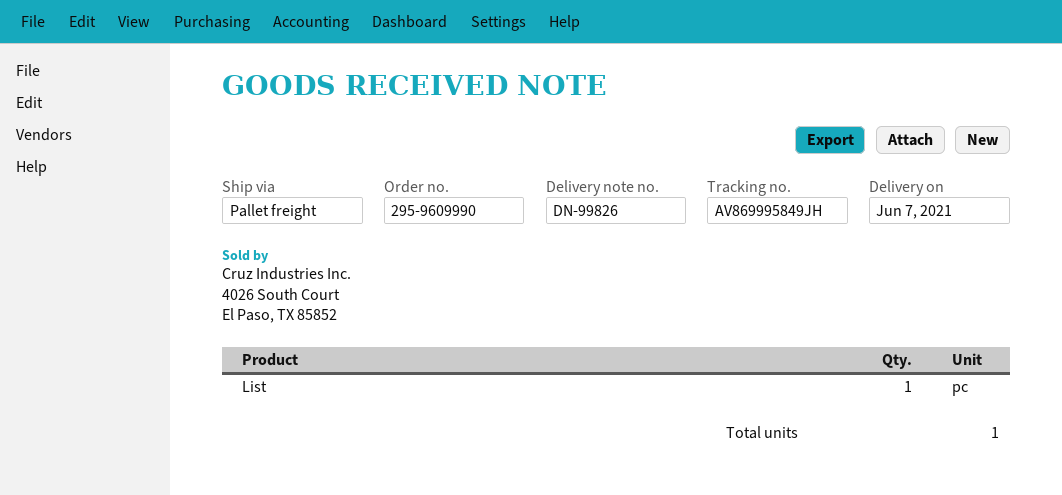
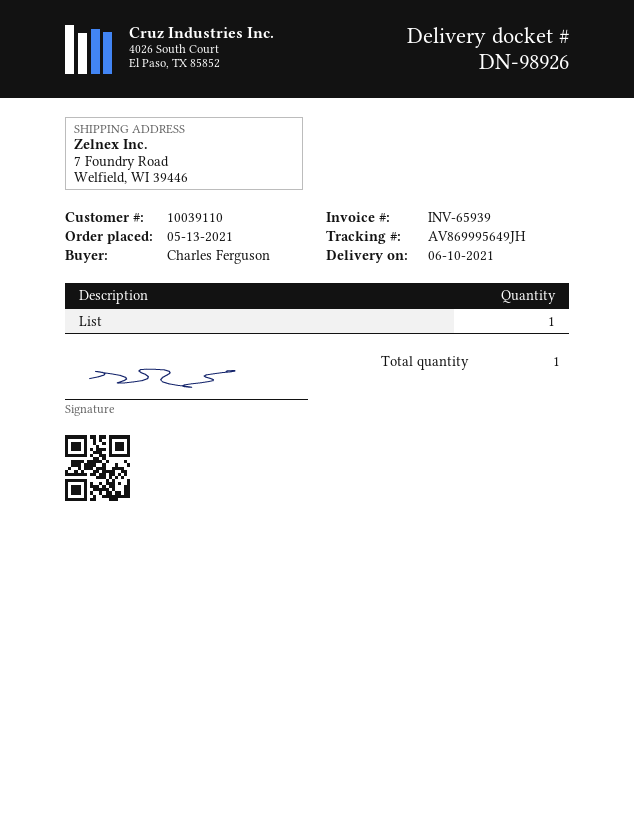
delivery note number: DN-99826 -> DN-98926
delivery date: 2021-06-07 -> 2021-06-10
tracking number: AV869995849JH -> AV869995649JH

